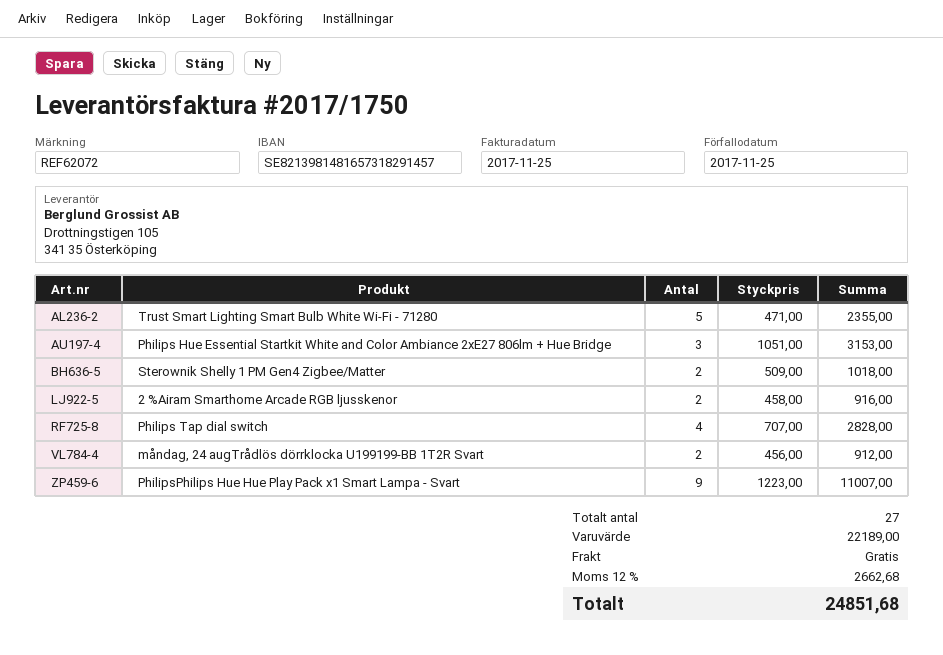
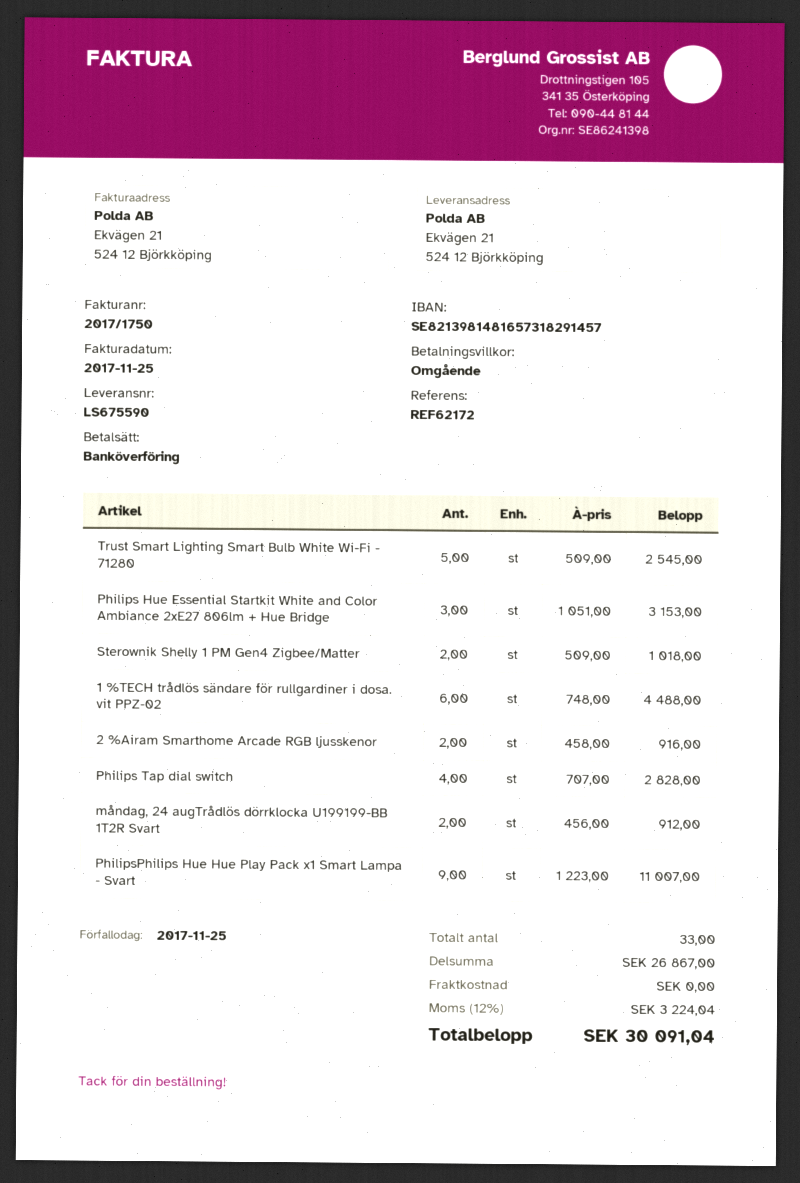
reference: REF62072 -> REF62172
Trust Smart Lighting Smart Bulb White Wi-Fi - 71280: 5 x 471.00 = 2355.00 -> 5 x 509.00 = 2545.00
1 %TECH trådlös sändare för rullgardiner i dosa. vit PPZ-02: none -> 6 x 748.00 = 4488.00
total quantity: 27 -> 33
subtotal: 22189.00 -> 26867.00
tax: 12% = 2662.68 -> 12% = 3224.04
total: 24851.68 -> 30091.04

